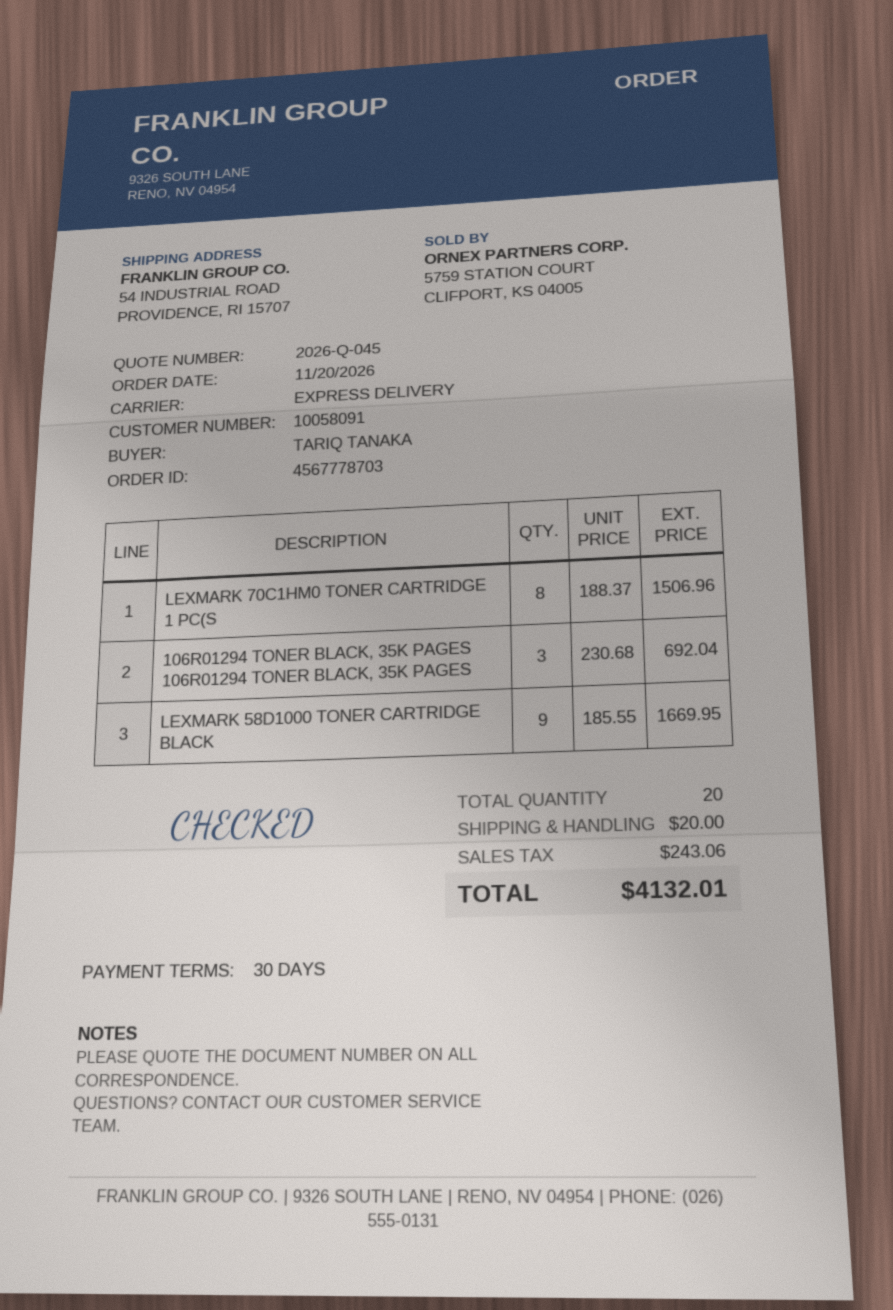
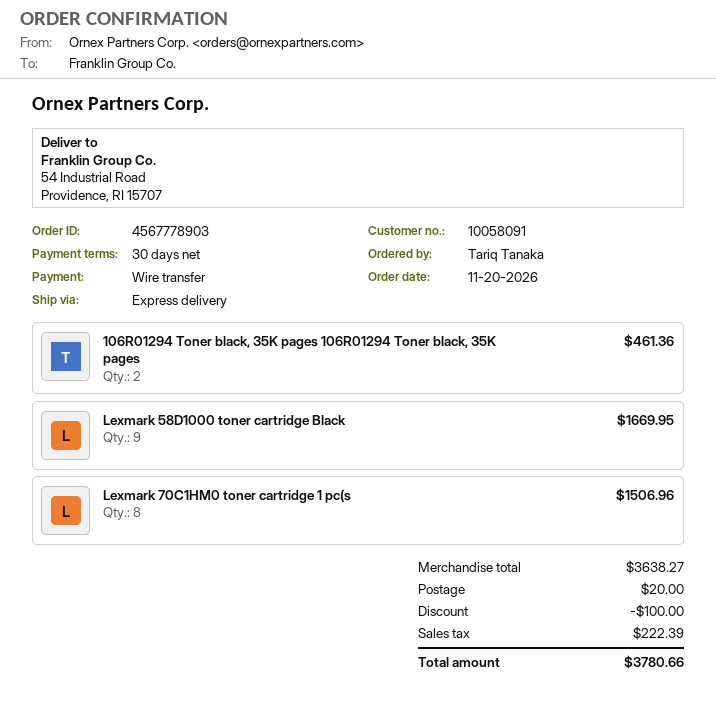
order number: 4567778703 -> 4567778903
106R01294 TONER BLACK, 35K PAGES 106R01294 TONER BLACK, 35K PAGES: 3 for 692.04 -> 2 for 461.36
discount: none -> 100.00
tax: 243.06 -> 222.39
total: 4132.01 -> 3780.66

